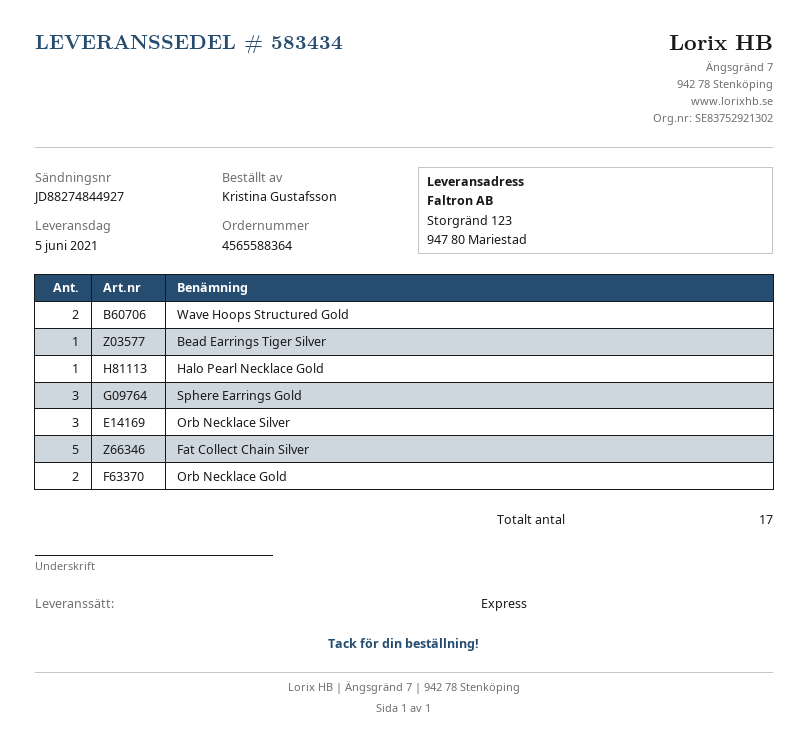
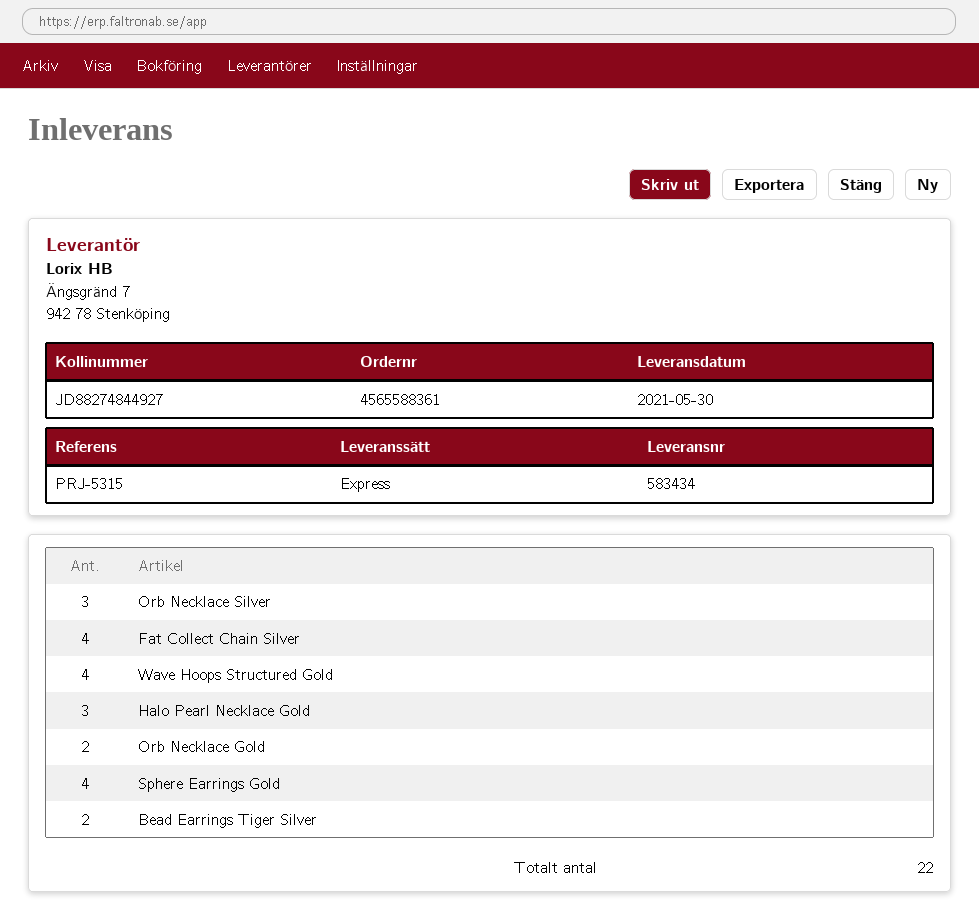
order number: 4565588364 -> 4565588361
delivery date: 2021-06-05 -> 2021-05-30
Wave Hoops Structured Gold: 2 -> 4
Bead Earrings Tiger Silver: 1 -> 2
Halo Pearl Necklace Gold: 1 -> 3
Sphere Earrings Gold: 3 -> 4
Fat Collect Chain Silver: 5 -> 4
total quantity: 17 -> 22

